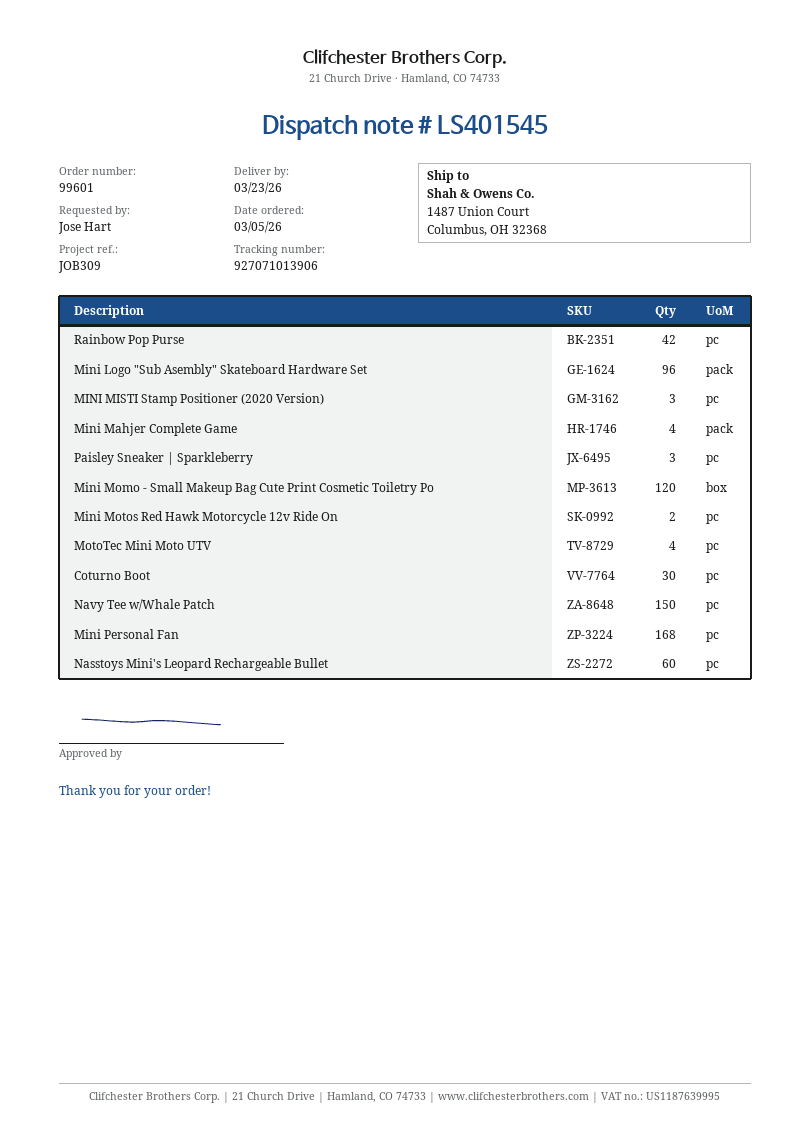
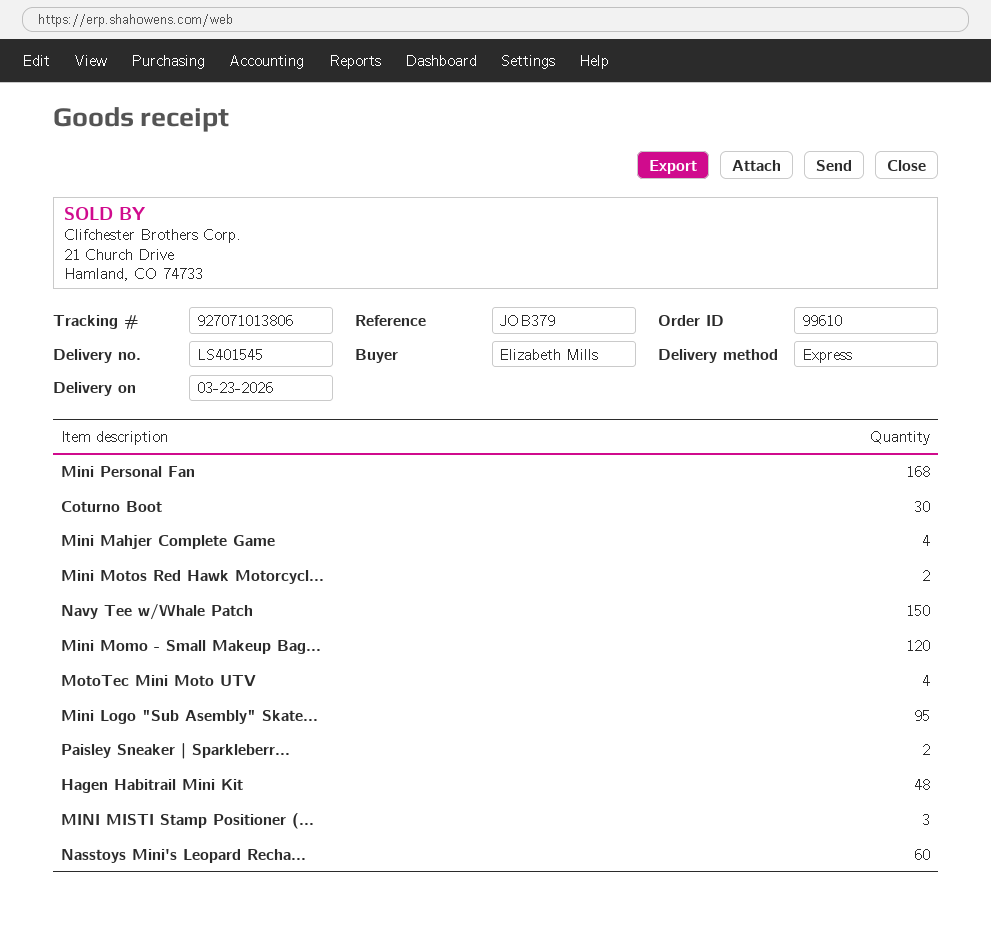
order number: 99601 -> 99610
reference: JOB309 -> JOB379
ordered by: Jose Hart -> Elizabeth Mills
tracking number: 927071013906 -> 927071013806
Rainbow Pop Purse: 42 -> none
Mini Logo "Sub Asembly" Skateboard Hardware Set: 96 -> 95
Paisley Sneaker | Sparkleberry: 3 -> 2
Hagen Habitrail Mini Kit: none -> 48

